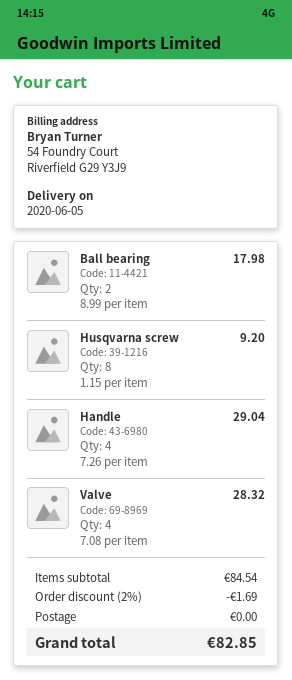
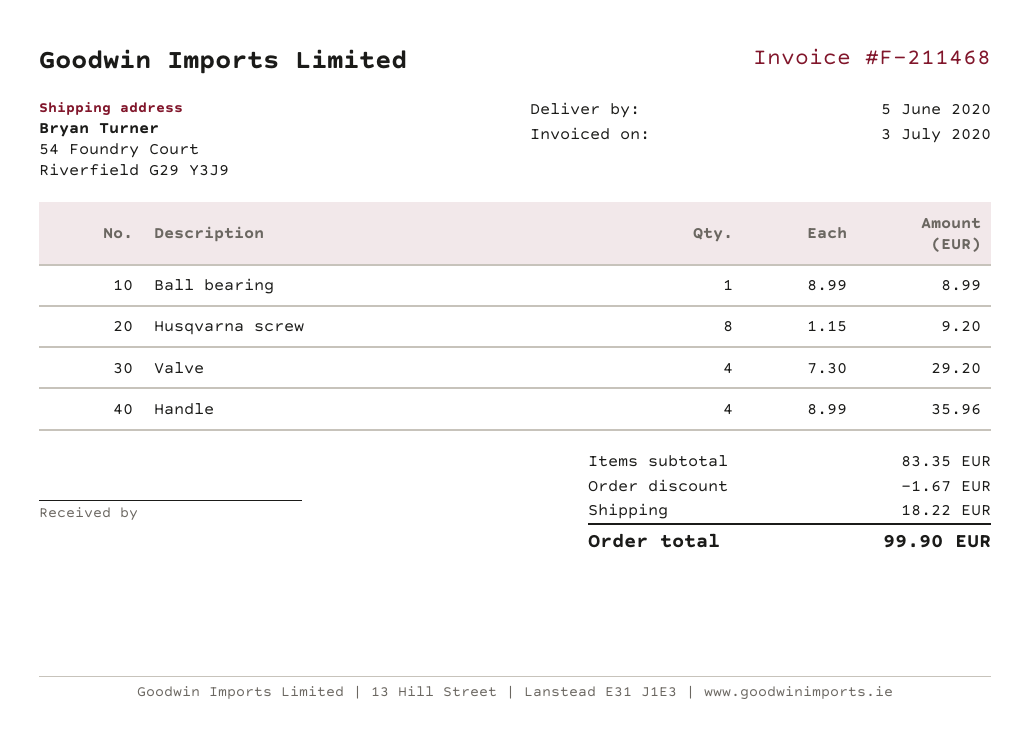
Ball bearing: 2 x 8.99 = 17.98 -> 1 x 8.99 = 8.99
Handle: 4 x 7.26 = 29.04 -> 4 x 8.99 = 35.96
Valve: 4 x 7.08 = 28.32 -> 4 x 7.30 = 29.20
subtotal: 84.54 -> 83.35
discount: 1.69 -> 1.67
shipping: 0.00 -> 18.22
total: 82.85 -> 99.90

